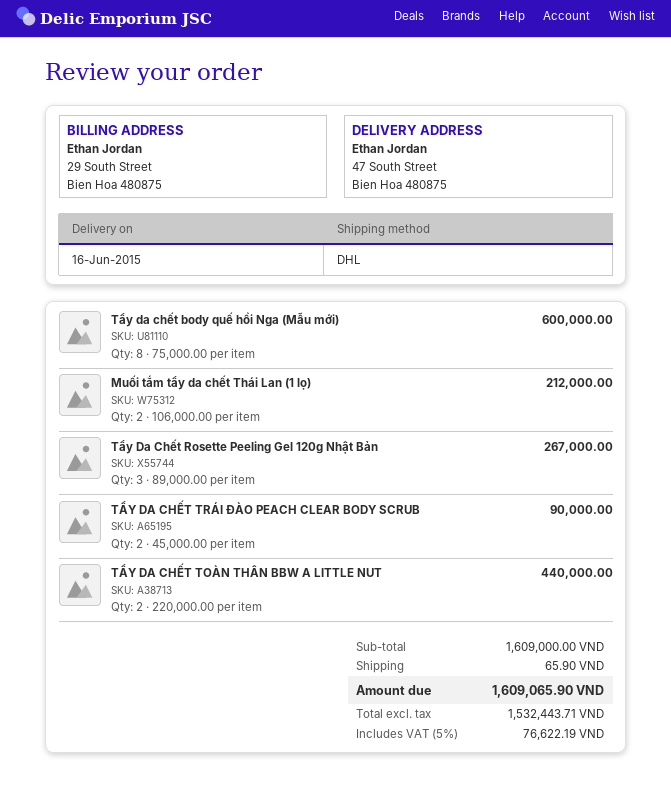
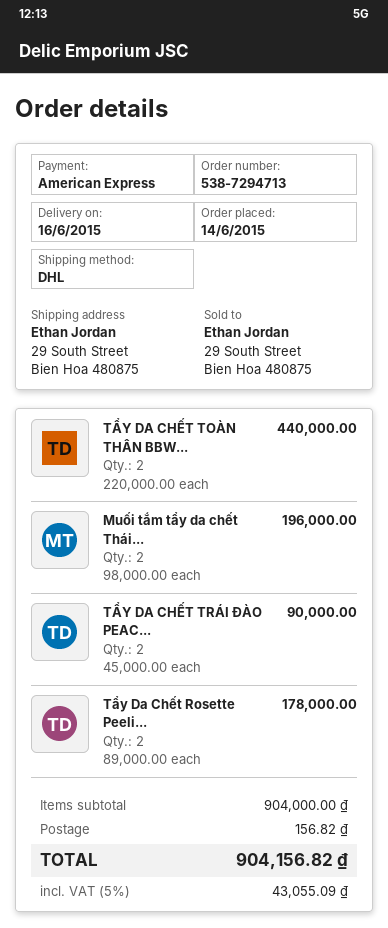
ship to: 47 South Street, Bien Hoa 480875 -> 29 South Street, Bien Hoa 480875
Tẩy da chết body quế hồi Nga (Mẫu mới): 8 x 75000.00 = 600000.00 -> none
Muối tắm tẩy da chết Thái Lan (1 lọ): 2 x 106000.00 = 212000.00 -> 2 x 98000.00 = 196000.00
Tẩy Da Chết Rosette Peeling Gel 120g Nhật Bản: 3 x 89000.00 = 267000.00 -> 2 x 89000.00 = 178000.00
subtotal: 1609000.00 -> 904000.00
shipping: 65.90 -> 156.82
tax: 5% = 76622.19 -> 5% = 43055.09
total: 1609065.90 -> 904156.82

